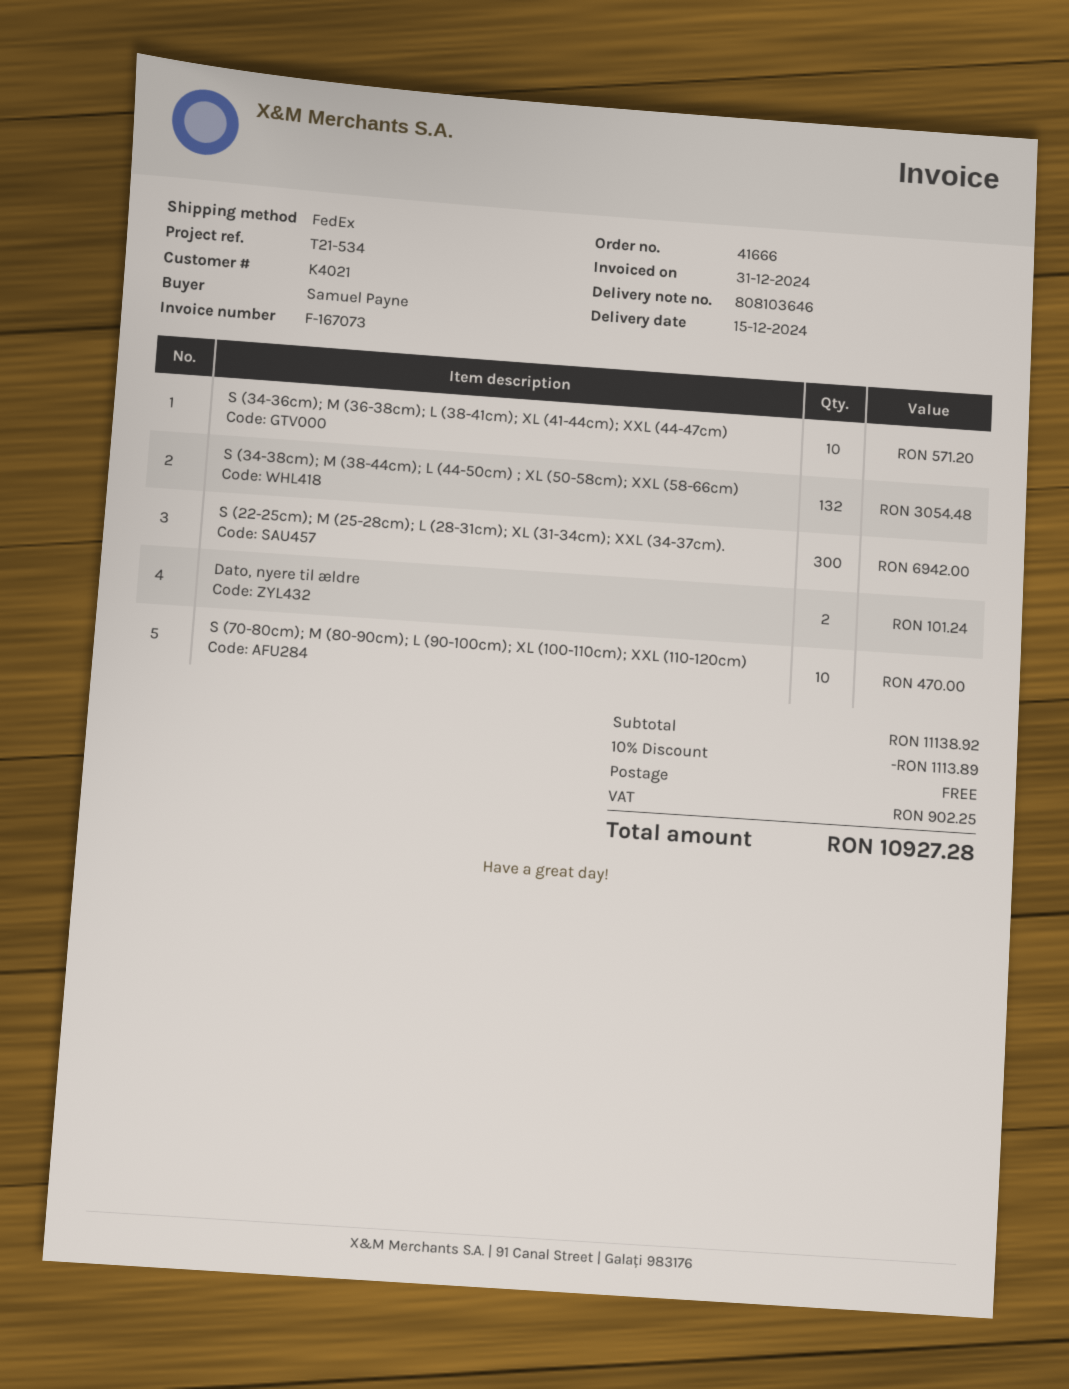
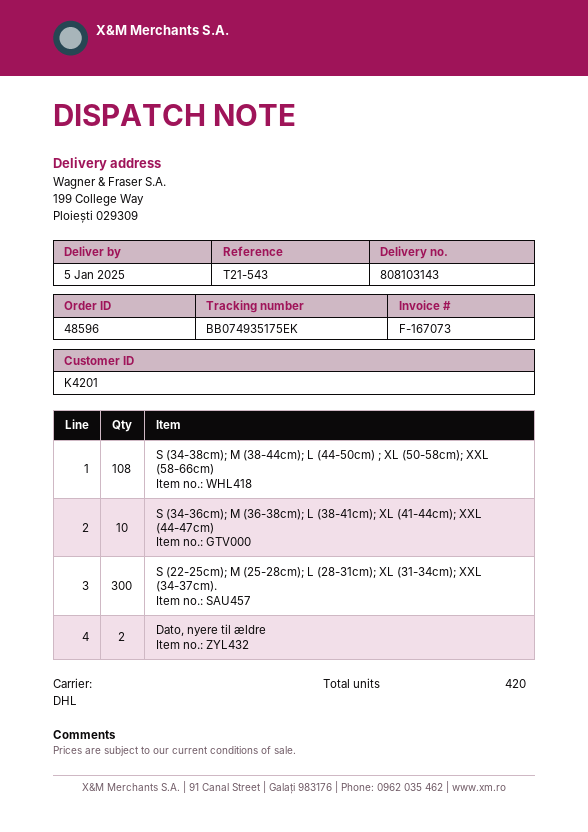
order number: 41666 -> 48596
delivery note number: 808103646 -> 808103143
delivery date: 2024-12-15 -> 2025-01-05
customer number: K4021 -> K4201
reference: T21-534 -> T21-543
shipping method: FedEx -> DHL
S (34-38cm); M (38-44cm); L (44-50cm) ; XL (50-58cm); XXL (58-66cm): 132 -> 108
S (70-80cm); M (80-90cm); L (90-100cm); XL (100-110cm); XXL (110-120cm): 10 -> none

